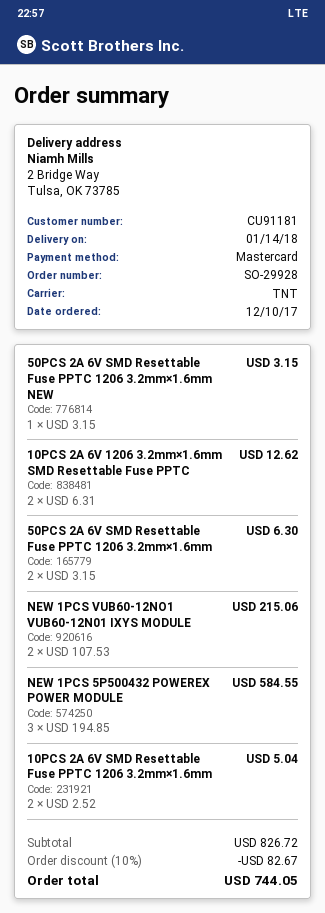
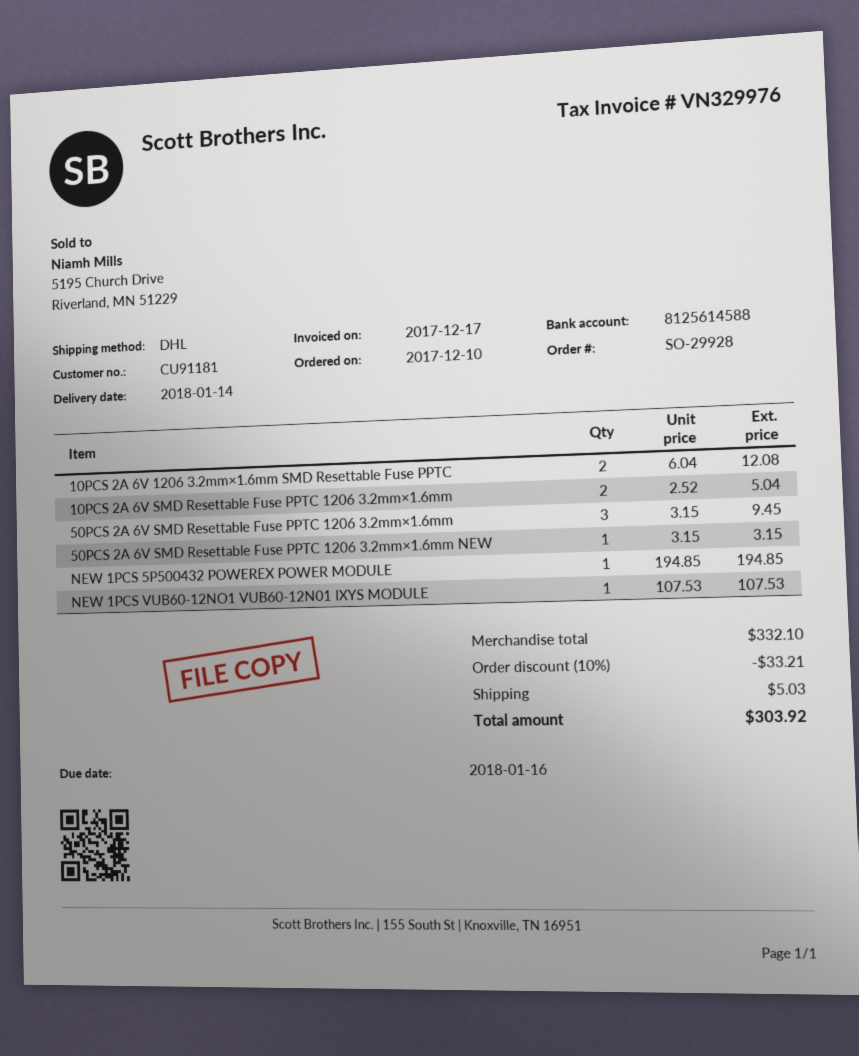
shipping method: TNT -> DHL
10PCS 2A 6V 1206 3.2mm×1.6mm SMD Resettable Fuse PPTC: 2 x 6.31 = 12.62 -> 2 x 6.04 = 12.08
50PCS 2A 6V SMD Resettable Fuse PPTC 1206 3.2mm×1.6mm: 2 x 3.15 = 6.30 -> 3 x 3.15 = 9.45
NEW 1PCS VUB60-12NO1 VUB60-12N01 IXYS MODULE: 2 x 107.53 = 215.06 -> 1 x 107.53 = 107.53
NEW 1PCS 5P500432 POWEREX POWER MODULE: 3 x 194.85 = 584.55 -> 1 x 194.85 = 194.85
subtotal: 826.72 -> 332.10
discount: 10% = 82.67 -> 10% = 33.21
shipping: none -> 5.03
total: 744.05 -> 303.92

